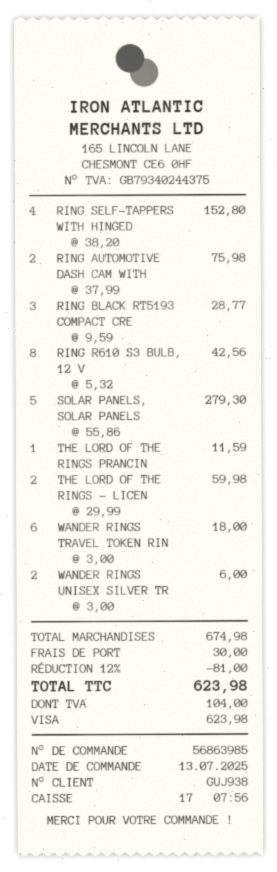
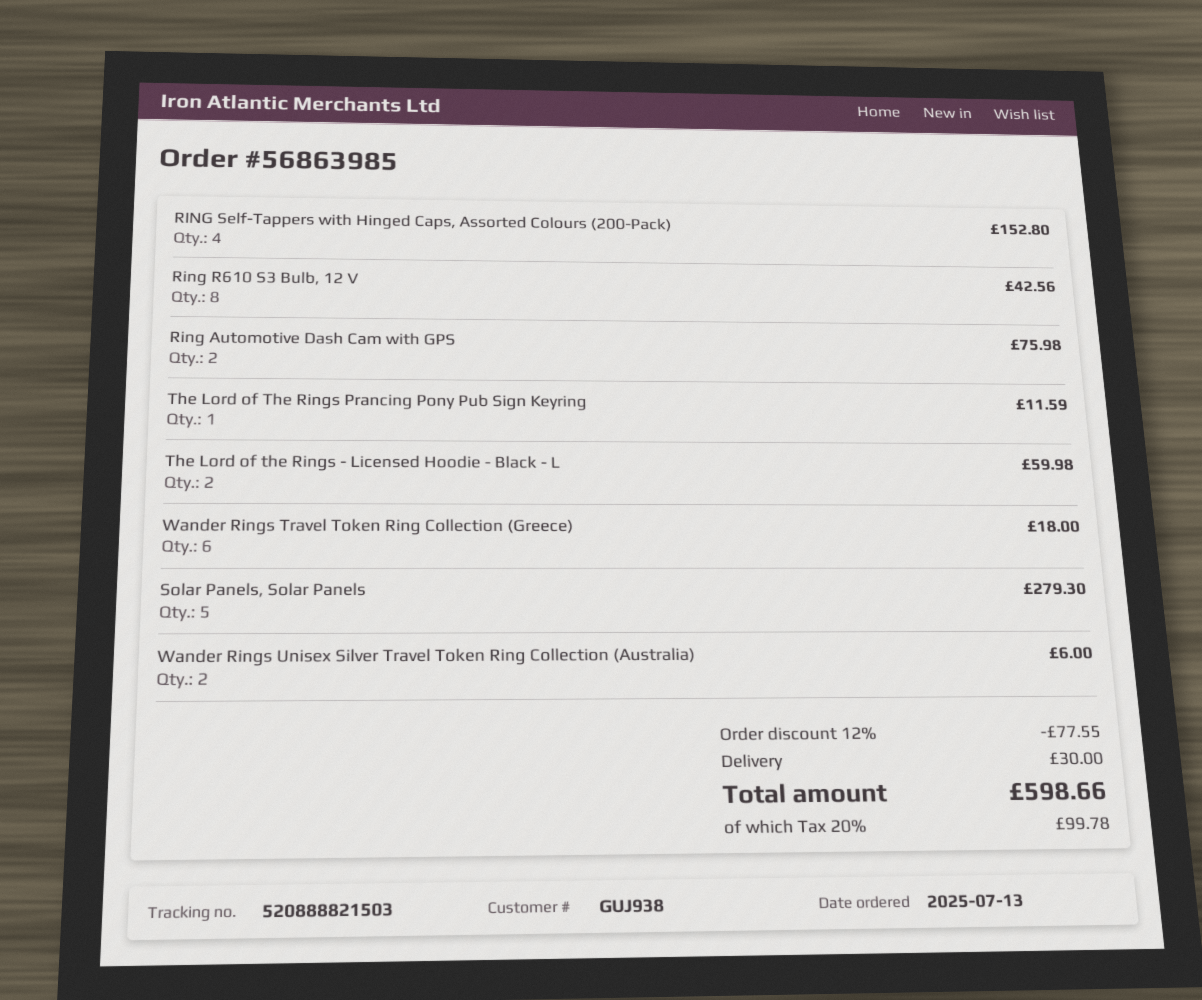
RING BLACK RT5193 COMPACT CRE: 3 for 28.77 -> none
discount: 12% = 81.00 -> 12% = 77.55
tax: 104.00 -> 99.78
total: 623.98 -> 598.66

